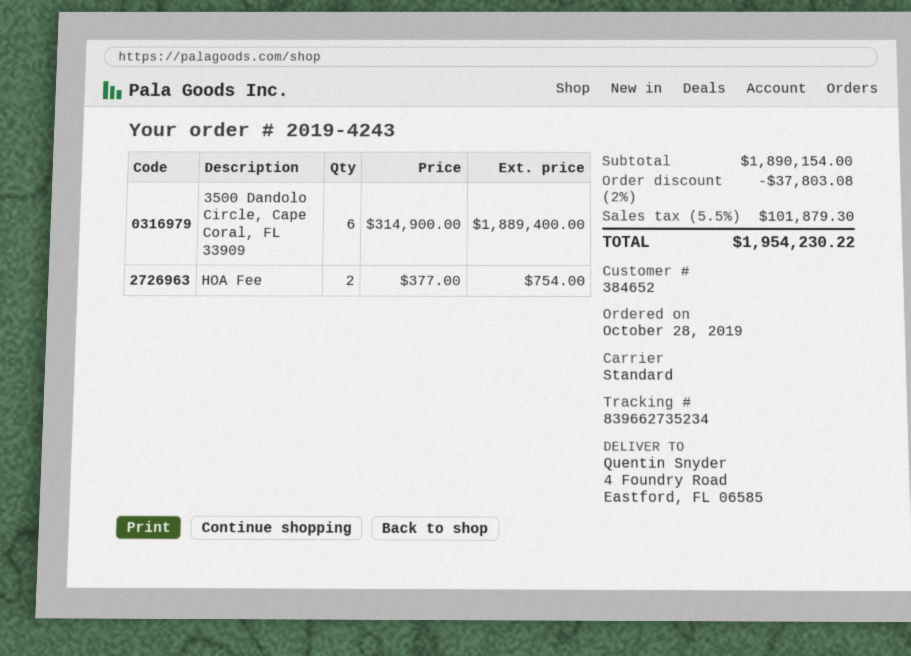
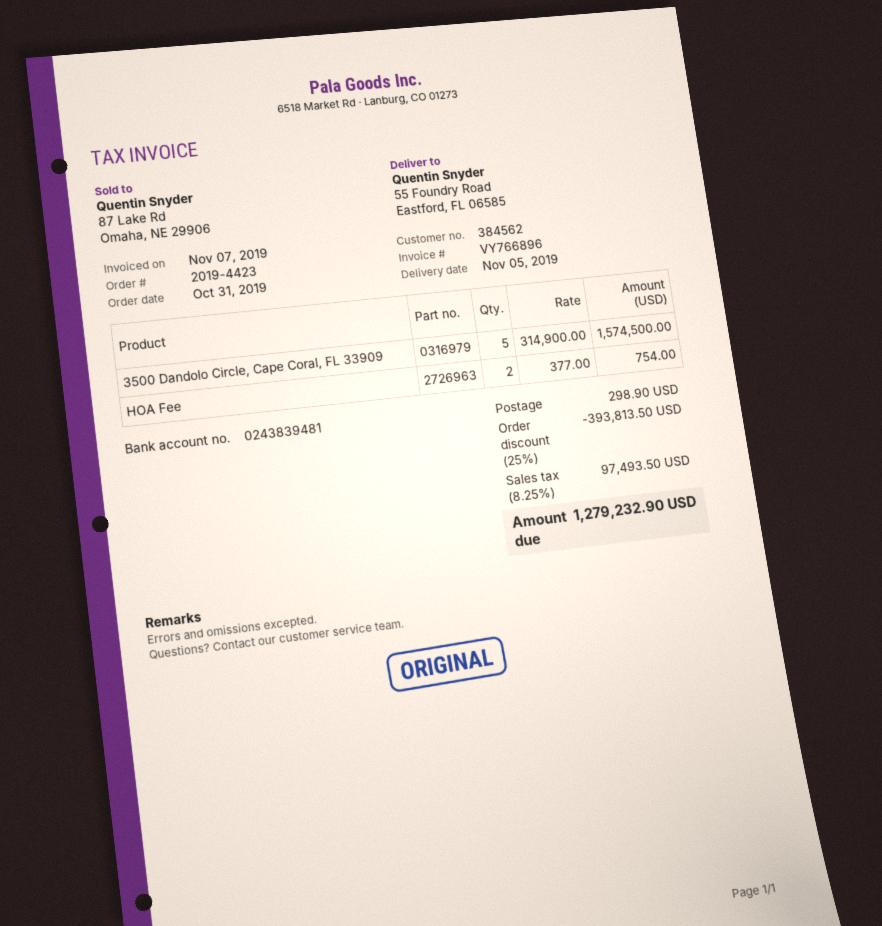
order number: 2019-4243 -> 2019-4423
order date: 2019-10-28 -> 2019-10-31
customer number: 384652 -> 384562
ship to: 4 Foundry Road, Eastford, FL 06585 -> 55 Foundry Road, Eastford, FL 06585
3500 Dandolo Circle, Cape Coral, FL 33909: 6 x 314900.00 = 1889400.00 -> 5 x 314900.00 = 1574500.00
discount: 2% = 37803.08 -> 25% = 393813.50
shipping: none -> 298.90
tax: 5.5% = 101879.30 -> 8.25% = 97493.50
total: 1954230.22 -> 1279232.90

